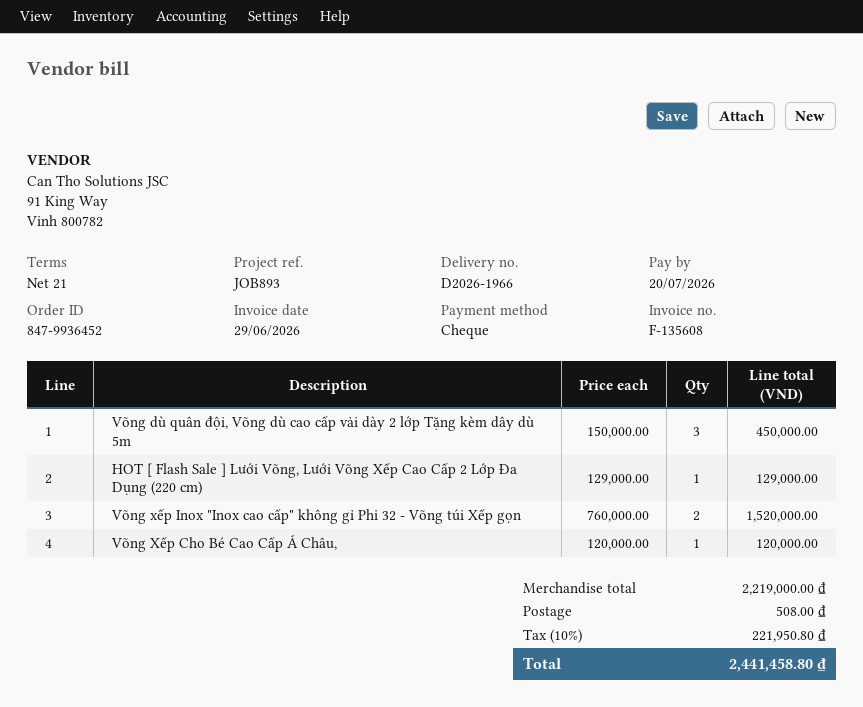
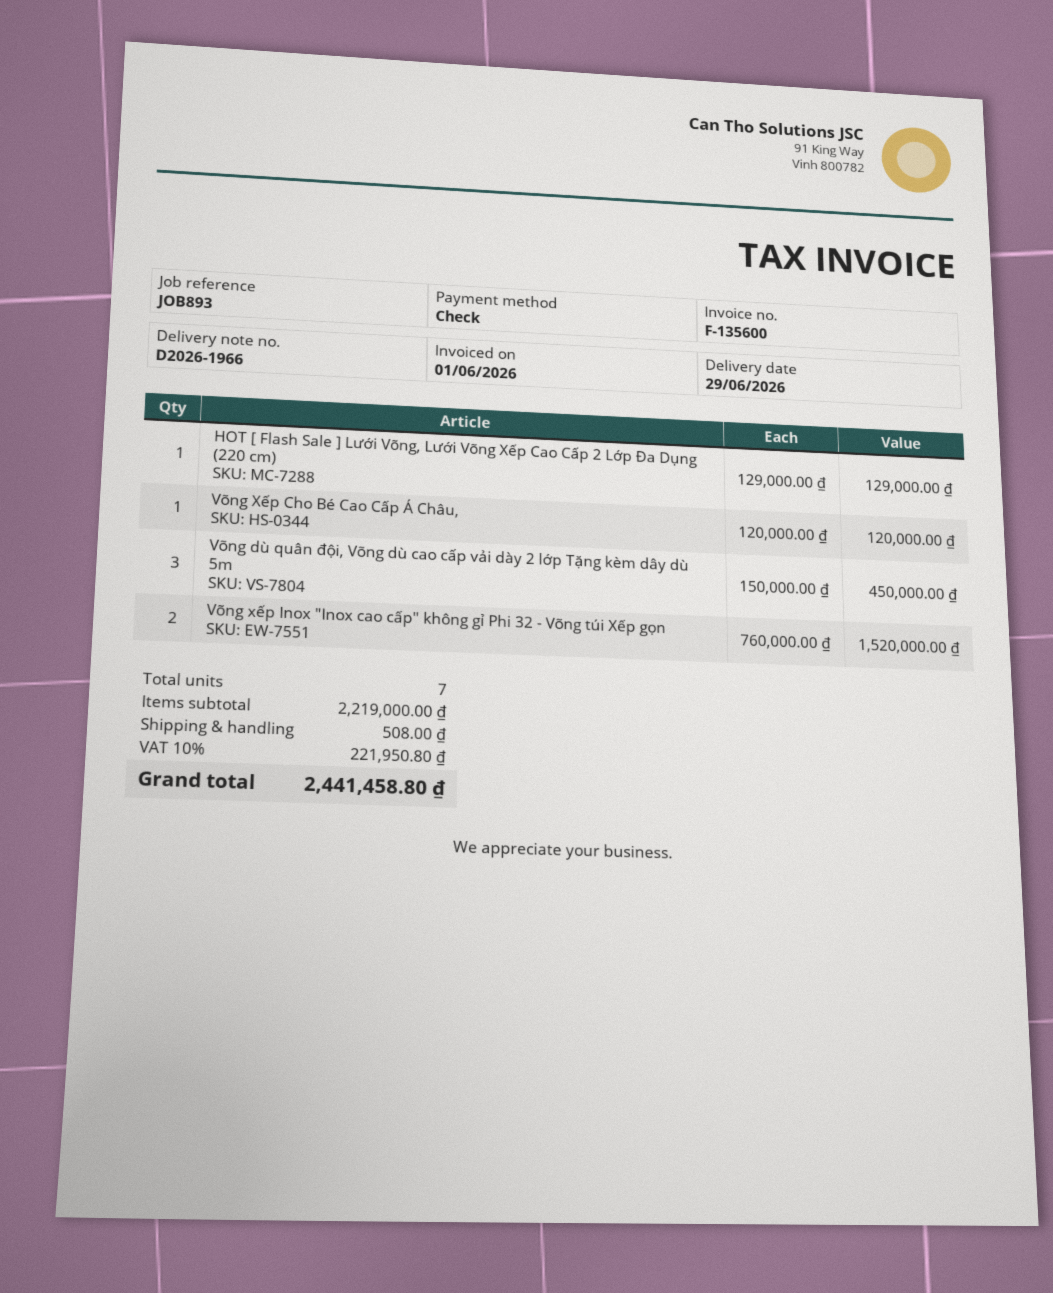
invoice number: F-135608 -> F-135600
invoice date: 2026-06-29 -> 2026-06-01

